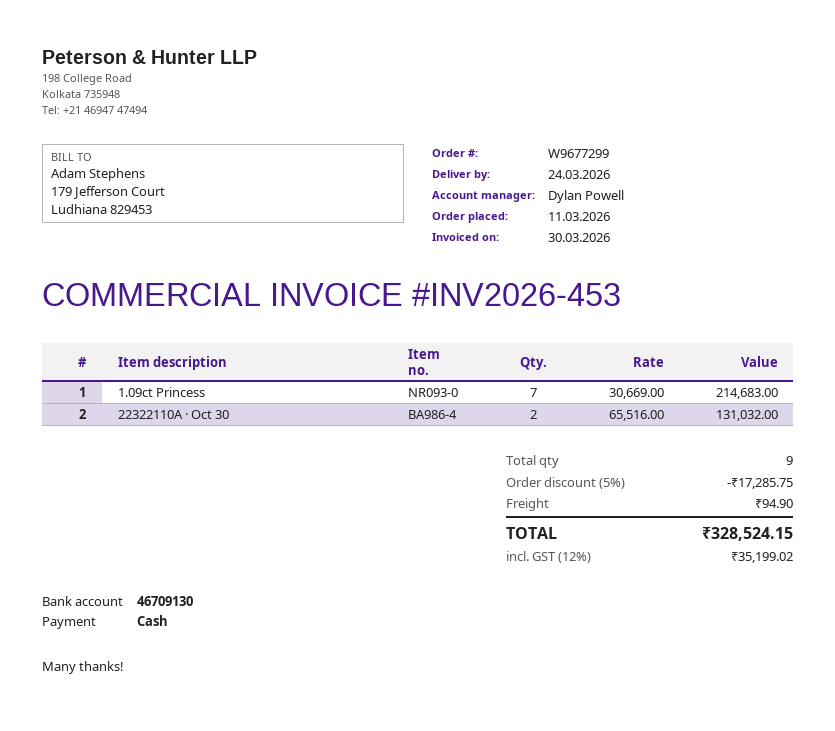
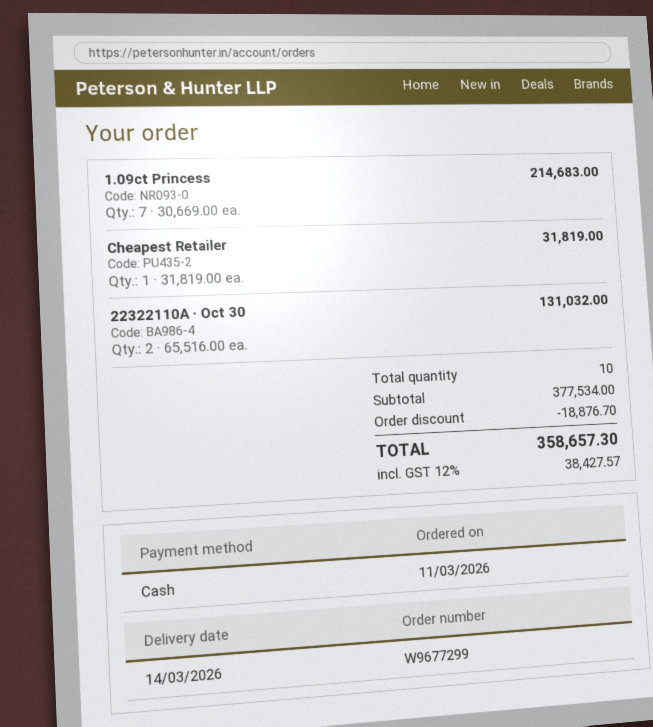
delivery date: 2026-03-24 -> 2026-03-14
Cheapest Retailer: none -> 1 x 31819.00 = 31819.00
total quantity: 9 -> 10
discount: 17285.75 -> 18876.70
shipping: 94.90 -> none
tax: 12% = 35199.02 -> 12% = 38427.57
total: 328524.15 -> 358657.30

